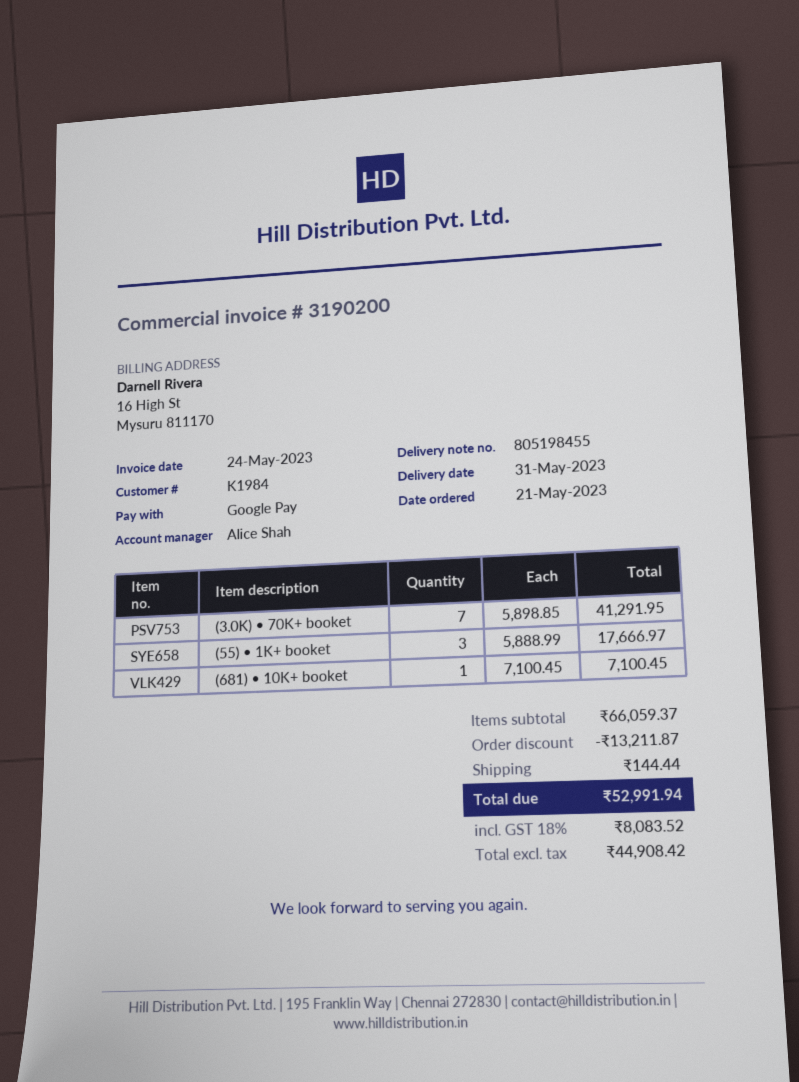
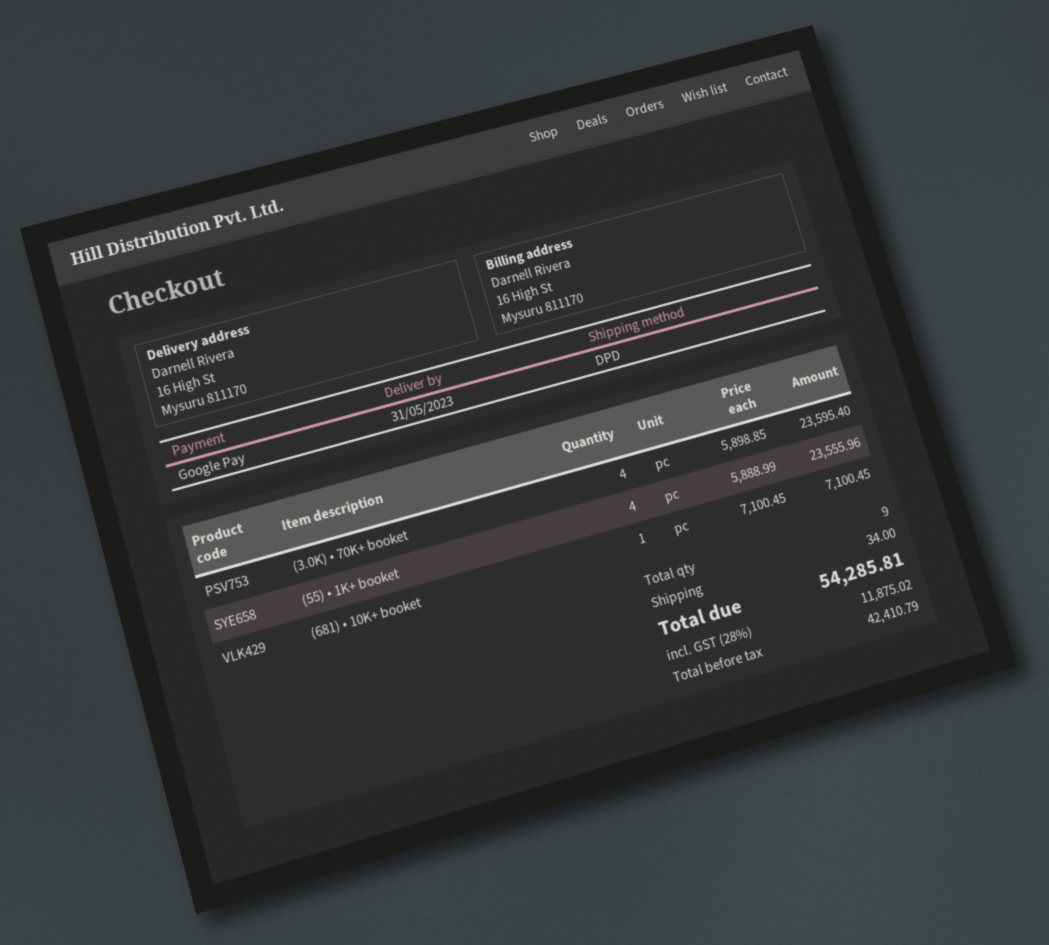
(3.0K) • 70K+ booket: 7 x 5898.85 = 41291.95 -> 4 x 5898.85 = 23595.40
(55) • 1K+ booket: 3 x 5888.99 = 17666.97 -> 4 x 5888.99 = 23555.96
discount: 13211.87 -> none
shipping: 144.44 -> 34.00
net: 44908.42 -> 42410.79
tax: 18% = 8083.52 -> 28% = 11875.02
total: 52991.94 -> 54285.81

